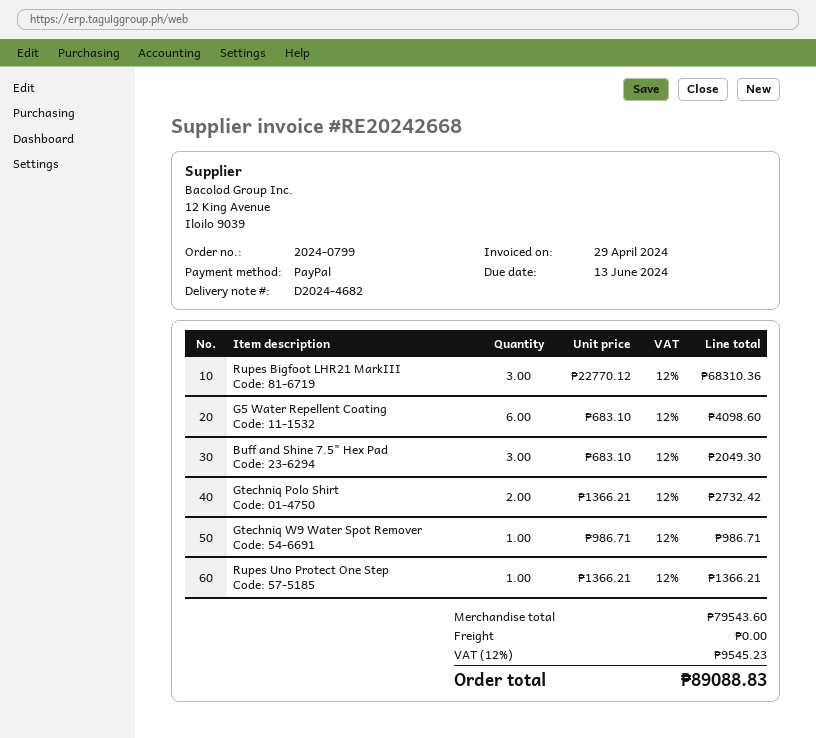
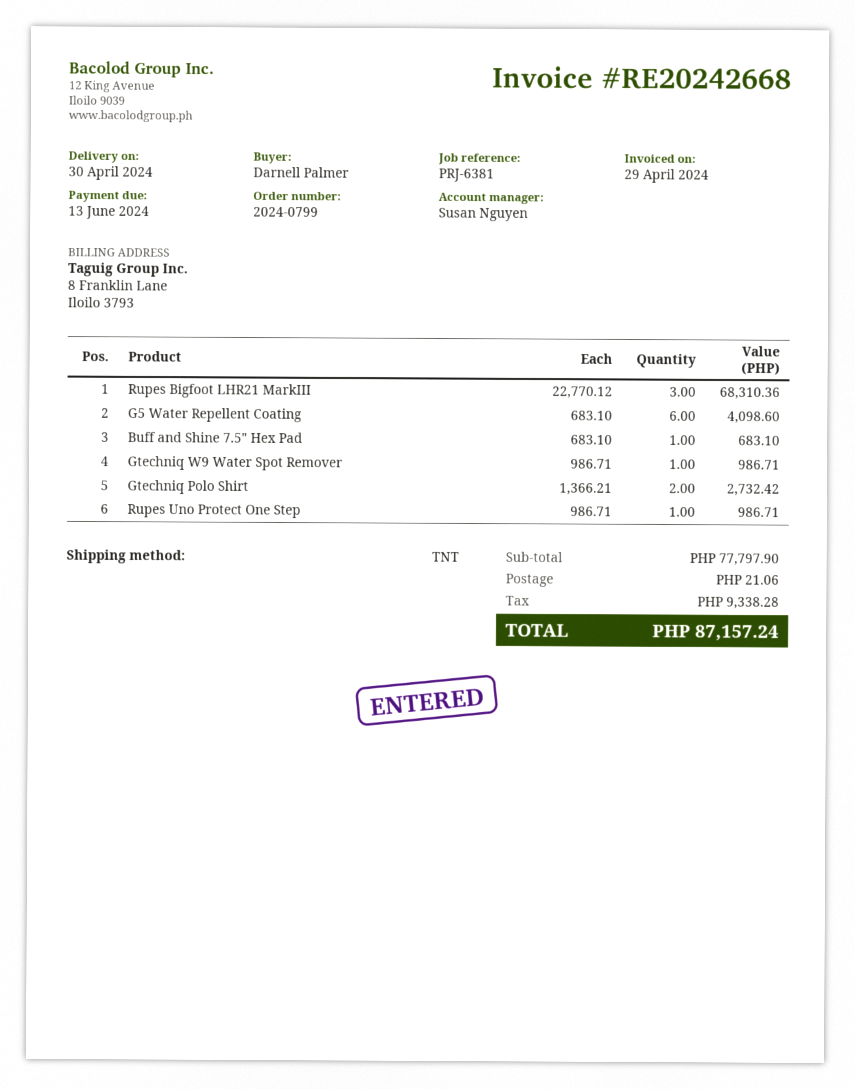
Buff and Shine 7.5" Hex Pad: 3 x 683.10 = 2049.30 -> 1 x 683.10 = 683.10
Rupes Uno Protect One Step: 1 x 1366.21 = 1366.21 -> 1 x 986.71 = 986.71
subtotal: 79543.60 -> 77797.90
shipping: 0.00 -> 21.06
tax: 9545.23 -> 9338.28
total: 89088.83 -> 87157.24

